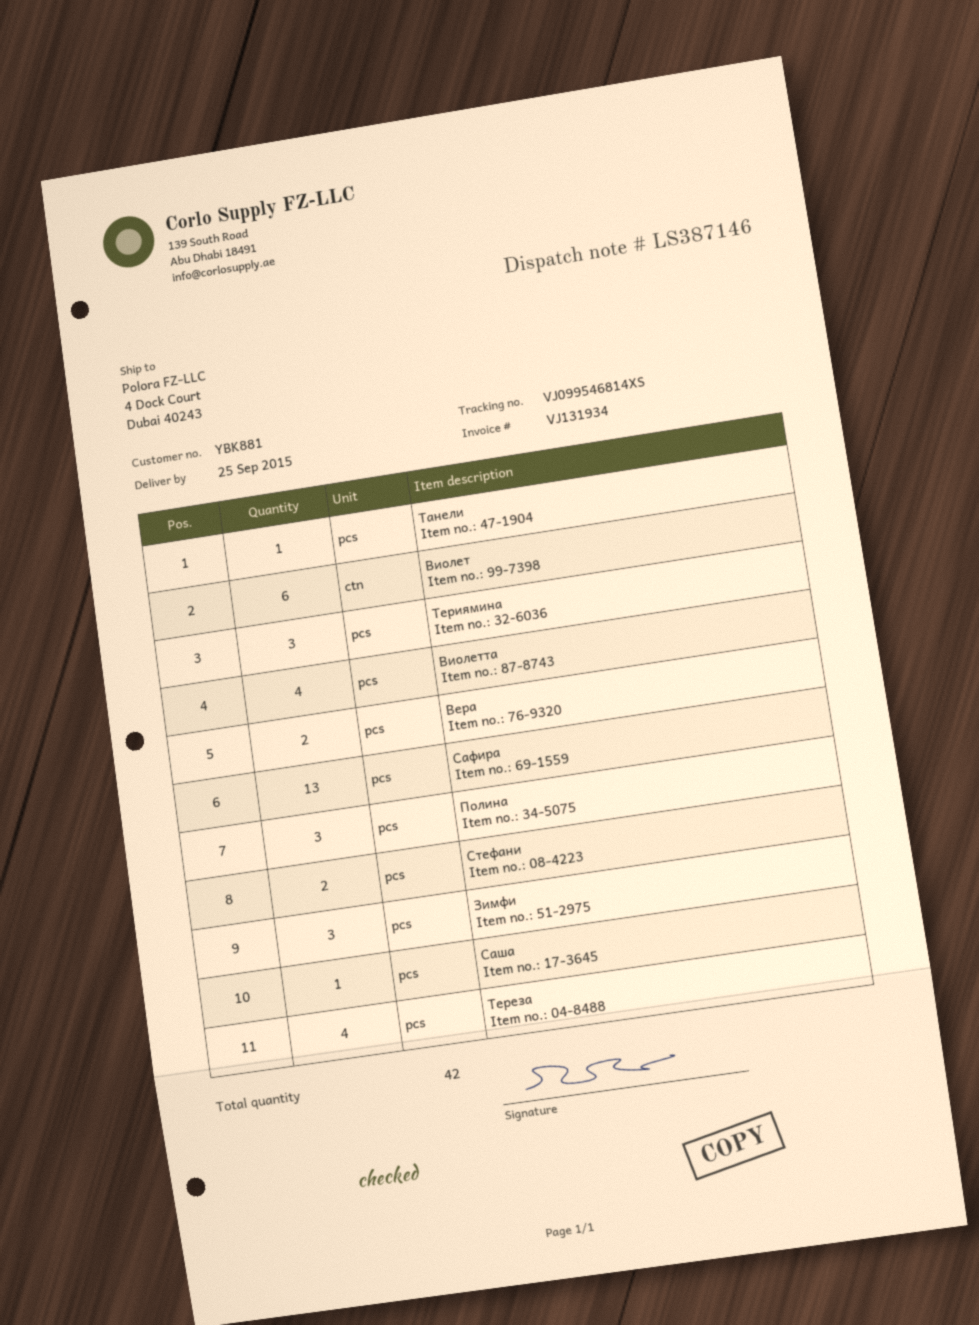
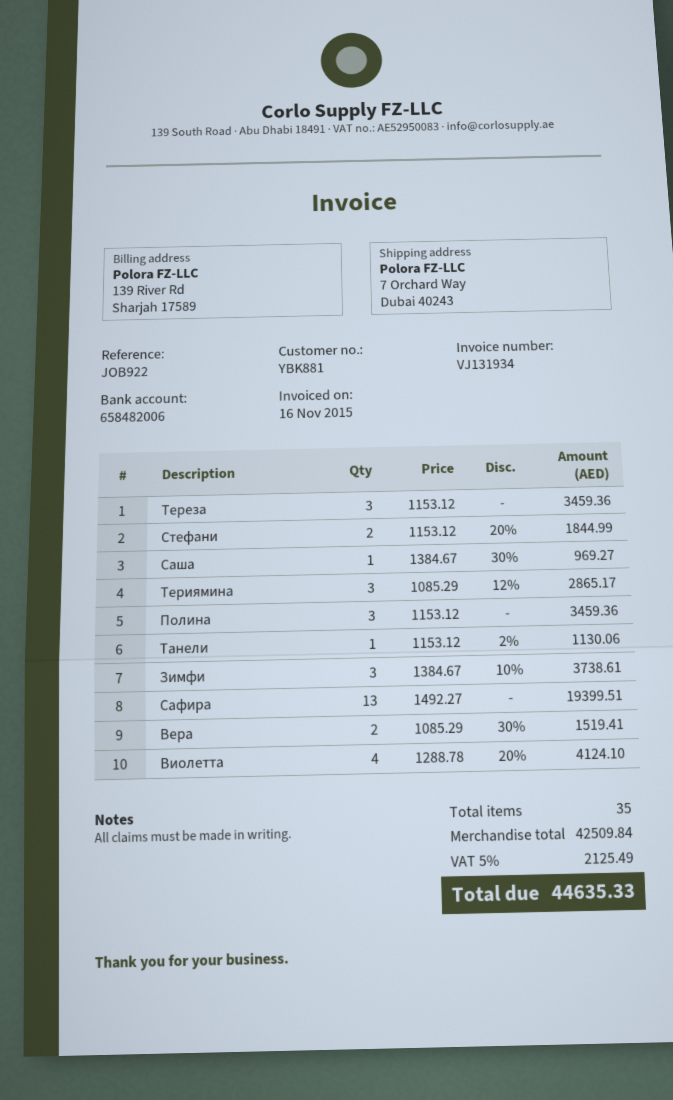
ship to: 4 Dock Court, Dubai 40243 -> 7 Orchard Way, Dubai 40243
Виолет: 6 -> none
Тереза: 4 -> 3
total quantity: 42 -> 35

